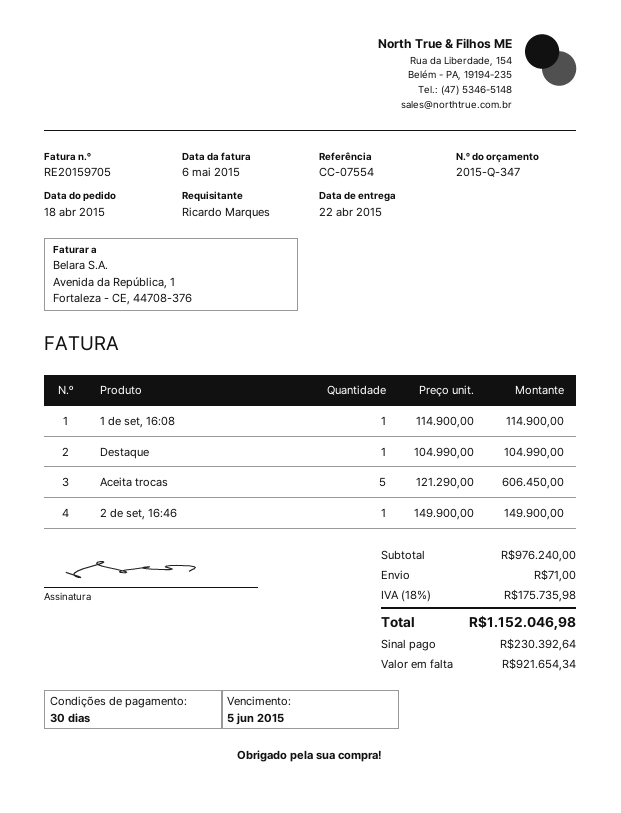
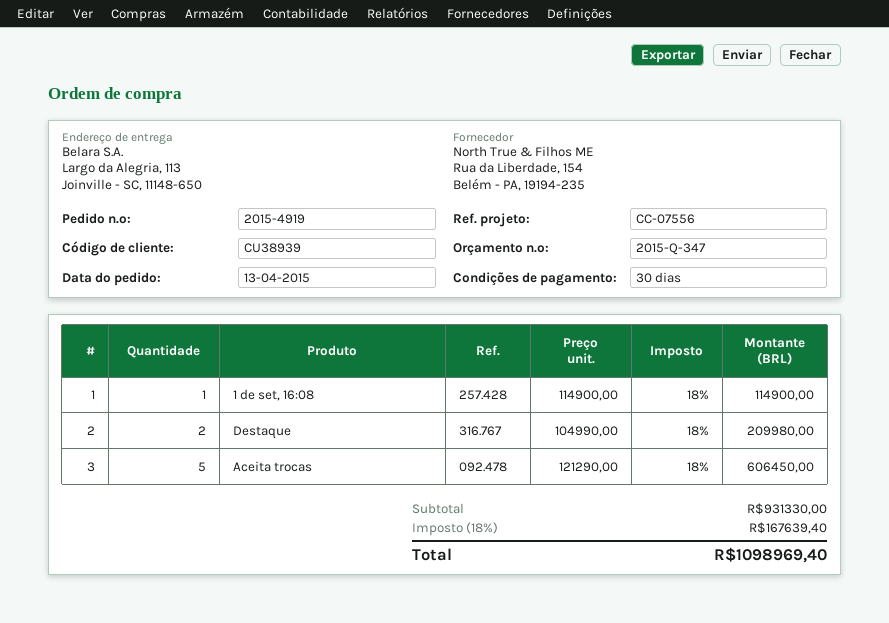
order date: 2015-04-18 -> 2015-04-13
reference: CC-07554 -> CC-07556
Destaque: 1 x 104990.00 = 104990.00 -> 2 x 104990.00 = 209980.00
2 de set, 16:46: 1 x 149900.00 = 149900.00 -> none
subtotal: 976240.00 -> 931330.00
shipping: 71.00 -> none
tax: 18% = 175735.98 -> 18% = 167639.40
total: 1152046.98 -> 1098969.40

